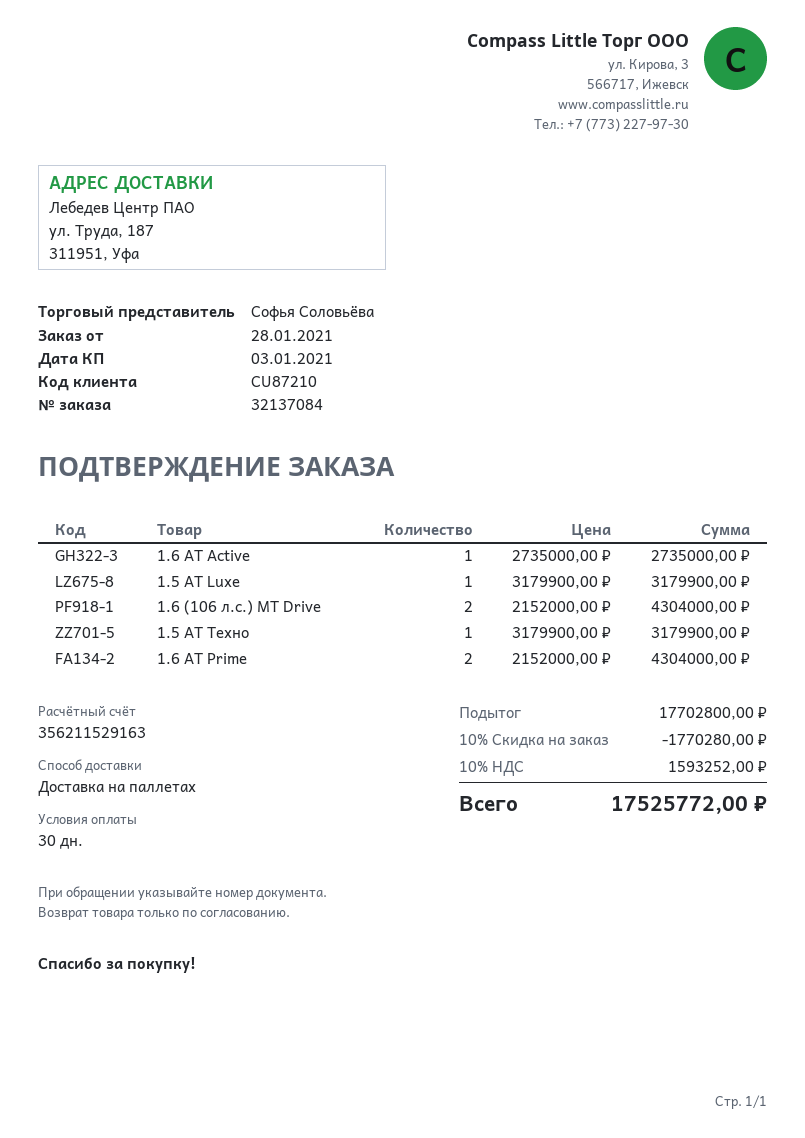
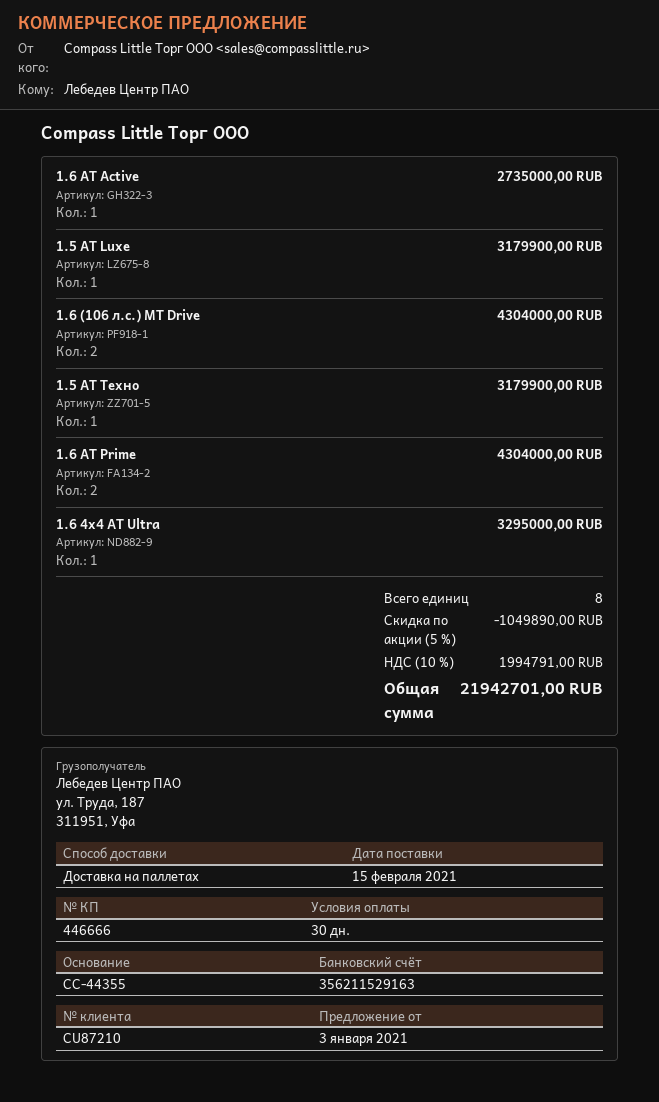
1.6 4x4 AT Ultra: none -> 1 for 3295000.00
discount: 10% = 1770280.00 -> 5% = 1049890.00
tax: 10% = 1593252.00 -> 10% = 1994791.00
total: 17525772.00 -> 21942701.00

